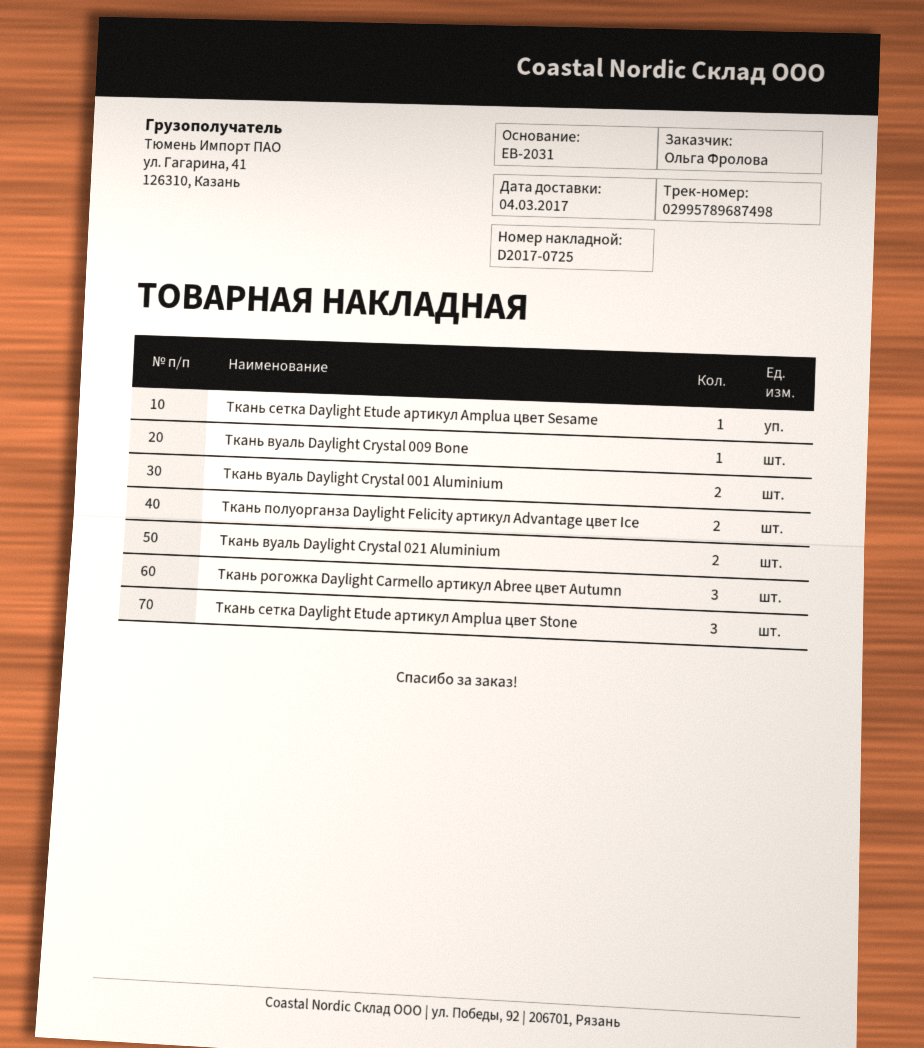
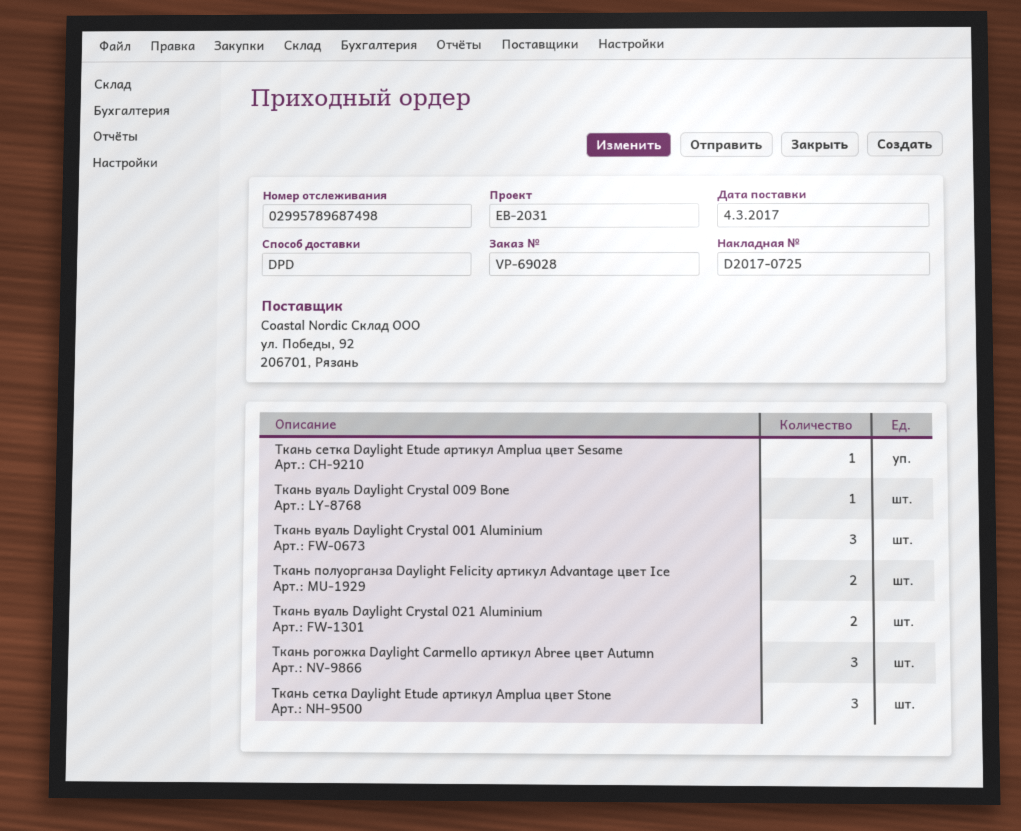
Ткань вуаль Daylight Crystal 001 Aluminium: 2 -> 3

